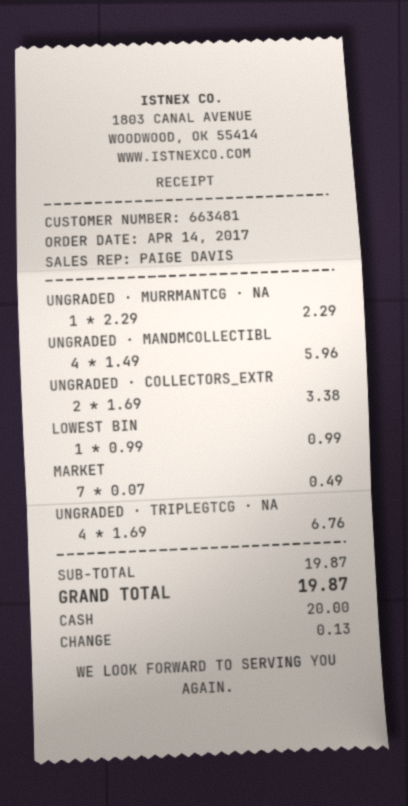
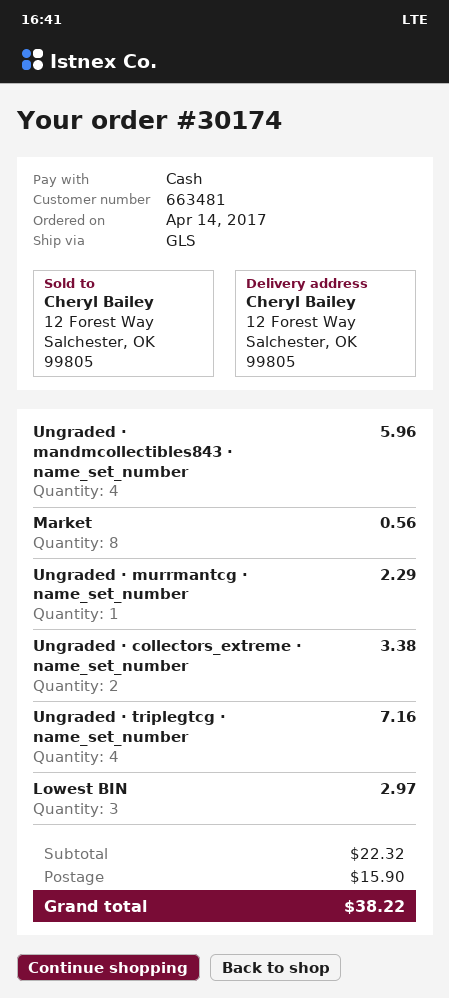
LOWEST BIN: 1 for 0.99 -> 3 for 2.97
MARKET: 7 for 0.49 -> 8 for 0.56
UNGRADED · TRIPLEGTCG · NA: 4 for 6.76 -> 4 for 7.16
subtotal: 19.87 -> 22.32
shipping: none -> 15.90
total: 19.87 -> 38.22

